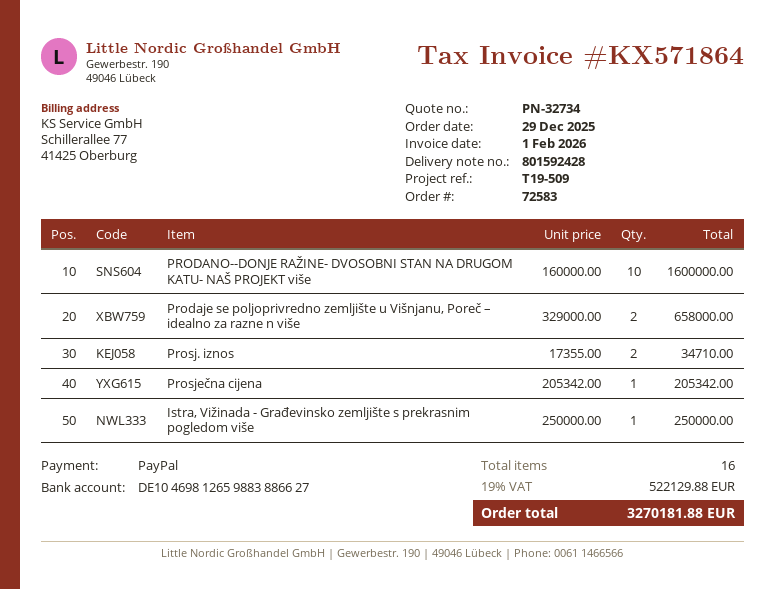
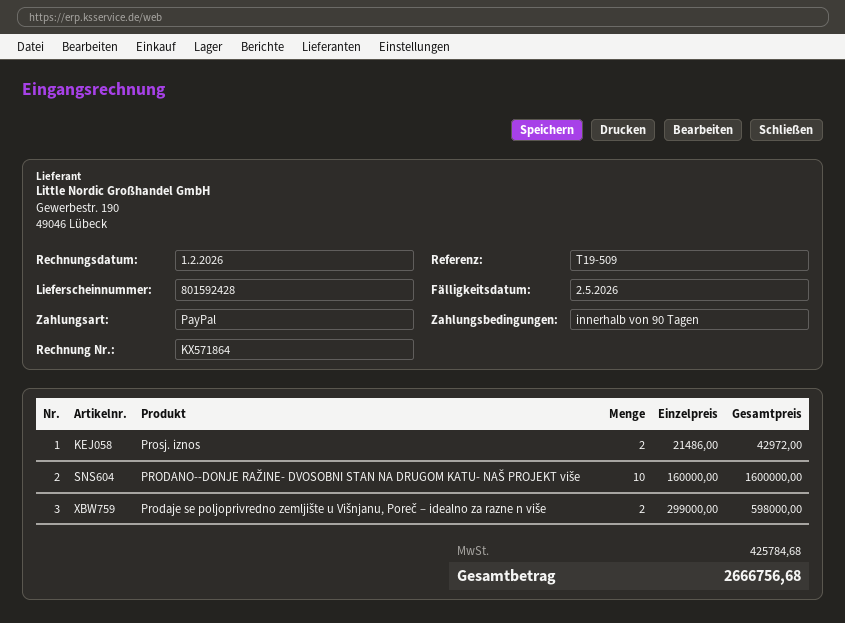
Prodaje se poljoprivredno zemljište u Višnjanu, Poreč – idealno za razne n više: 2 x 329000.00 = 658000.00 -> 2 x 299000.00 = 598000.00
Prosj. iznos: 2 x 17355.00 = 34710.00 -> 2 x 21486.00 = 42972.00
Prosječna cijena: 1 x 205342.00 = 205342.00 -> none
Istra, Vižinada - Građevinsko zemljište s prekrasnim pogledom više: 1 x 250000.00 = 250000.00 -> none
tax: 522129.88 -> 425784.68
total: 3270181.88 -> 2666756.68

